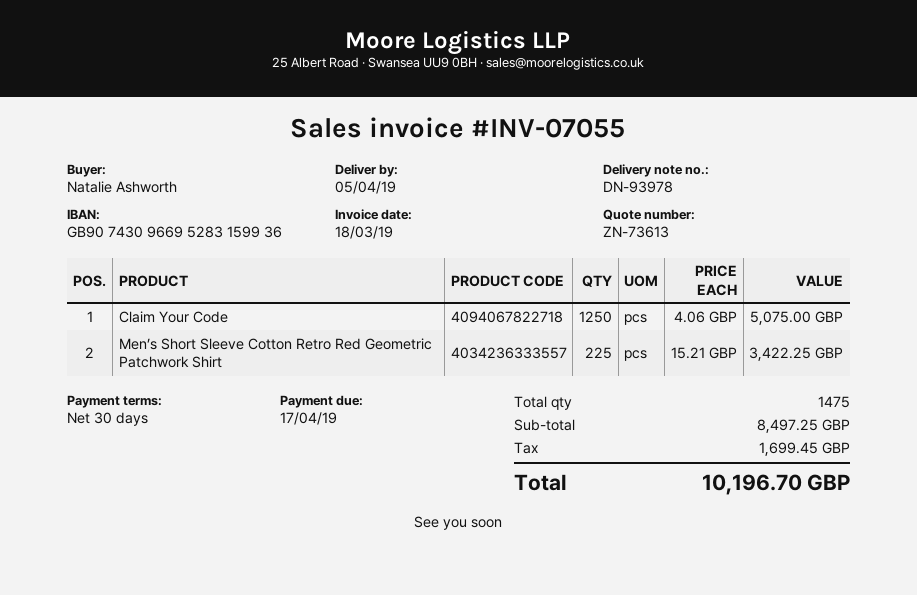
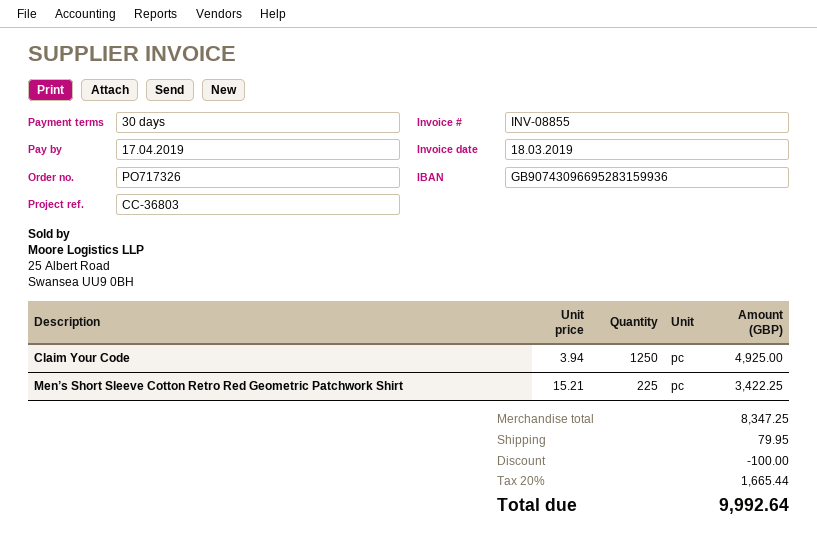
invoice number: INV-07055 -> INV-08855
Claim Your Code: 1250 x 4.06 = 5075.00 -> 1250 x 3.94 = 4925.00
subtotal: 8497.25 -> 8347.25
discount: none -> 100.00
shipping: none -> 79.95
tax: 1699.45 -> 1665.44
total: 10196.70 -> 9992.64

